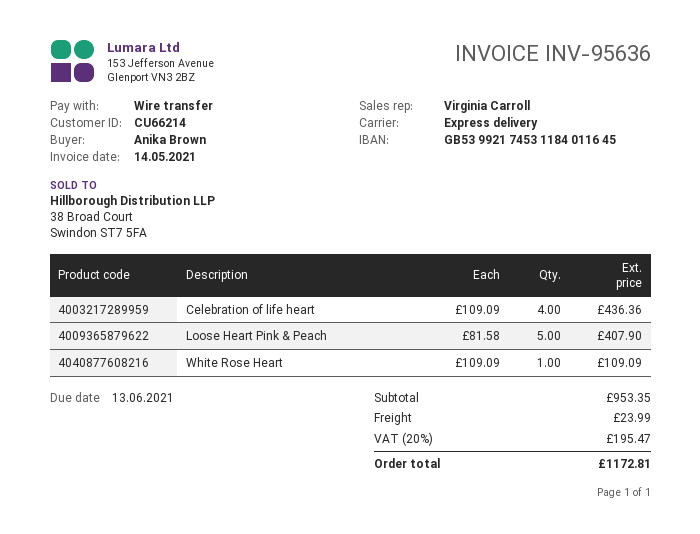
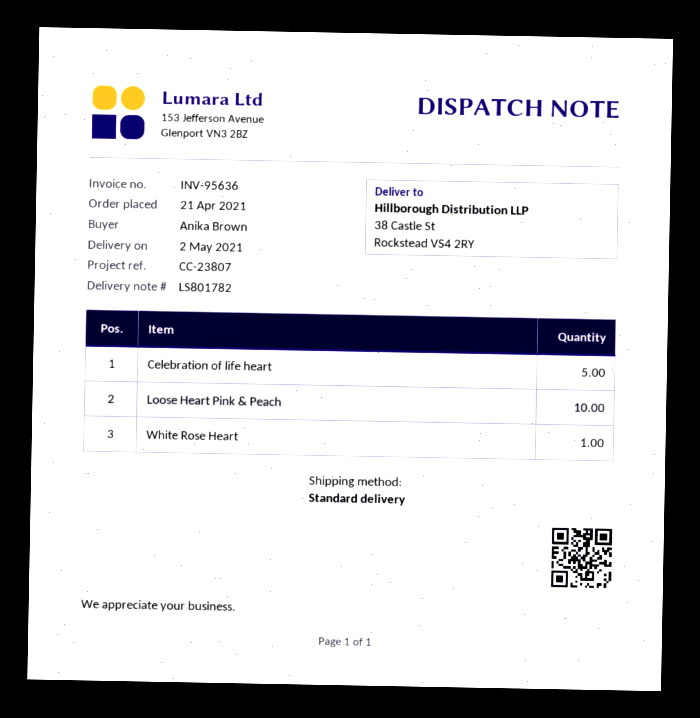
shipping method: express -> standard
Celebration of life heart: 4 -> 5
Loose Heart Pink & Peach: 5 -> 10

